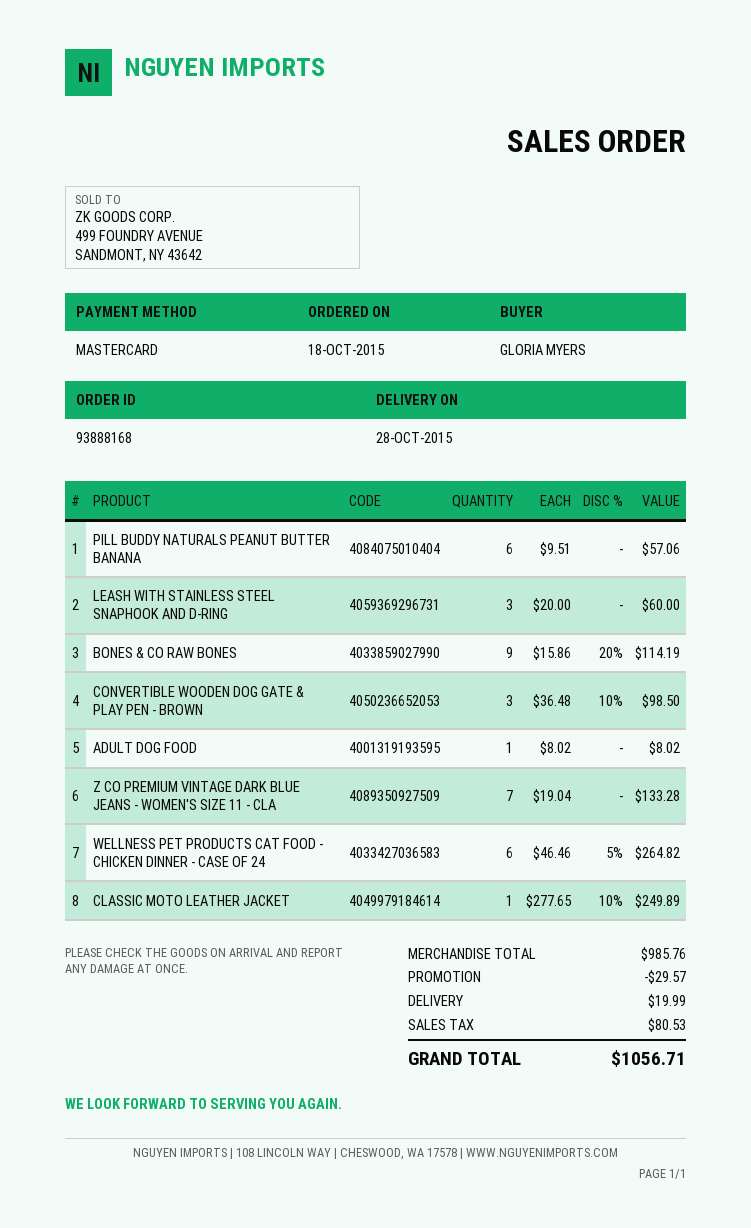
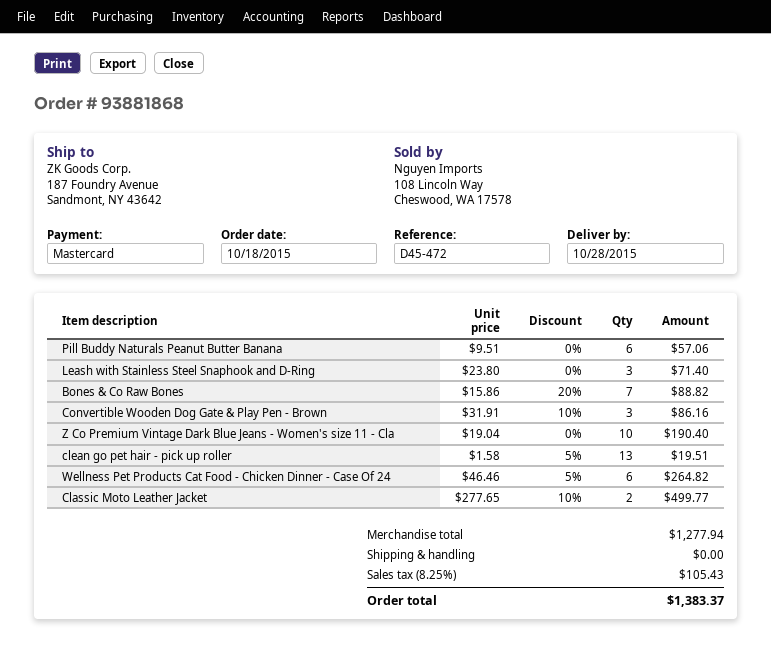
order number: 93888168 -> 93881868
LEASH WITH STAINLESS STEEL SNAPHOOK AND D-RING: 3 x 20.00 = 60.00 -> 3 x 23.80 = 71.40
BONES & CO RAW BONES: 9 x 15.86 - 20% = 114.19 -> 7 x 15.86 - 20% = 88.82
CONVERTIBLE WOODEN DOG GATE & PLAY PEN - BROWN: 3 x 36.48 - 10% = 98.50 -> 3 x 31.91 - 10% = 86.16
ADULT DOG FOOD: 1 x 8.02 = 8.02 -> none
Z CO PREMIUM VINTAGE DARK BLUE JEANS - WOMEN'S SIZE 11 - CLA: 7 x 19.04 = 133.28 -> 10 x 19.04 = 190.40
CLASSIC MOTO LEATHER JACKET: 1 x 277.65 - 10% = 249.89 -> 2 x 277.65 - 10% = 499.77
clean go pet hair - pick up roller: none -> 13 x 1.58 - 5% = 19.51
subtotal: 985.76 -> 1277.94
discount: 29.57 -> none
shipping: 19.99 -> 0.00
tax: 80.53 -> 105.43
total: 1056.71 -> 1383.37

